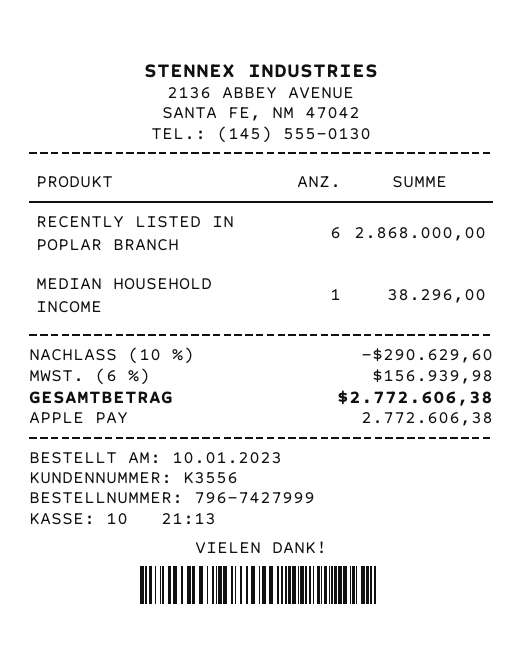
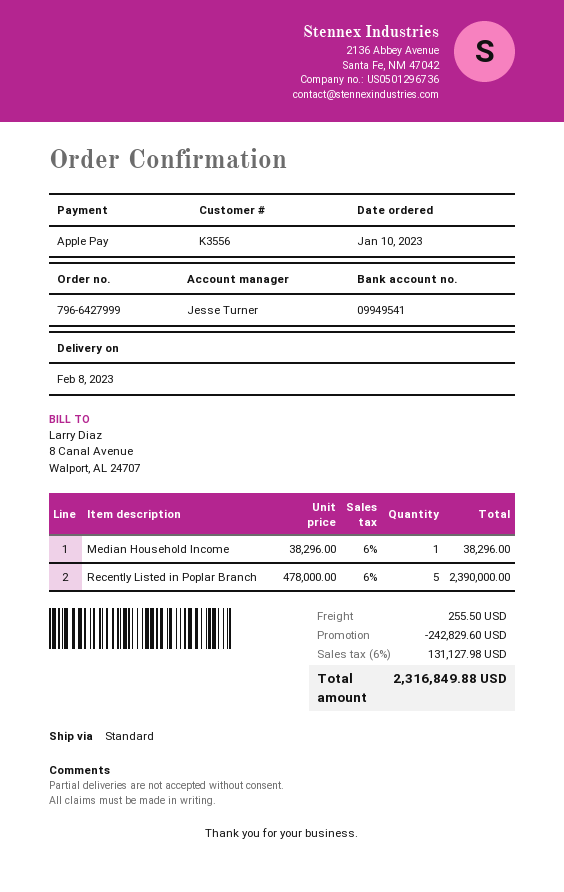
order number: 796-7427999 -> 796-6427999
RECENTLY LISTED IN POPLAR BRANCH: 6 for 2868000.00 -> 5 for 2390000.00
discount: 290629.60 -> 242829.60
shipping: none -> 255.50
tax: 6% = 156939.98 -> 6% = 131127.98
total: 2772606.38 -> 2316849.88

